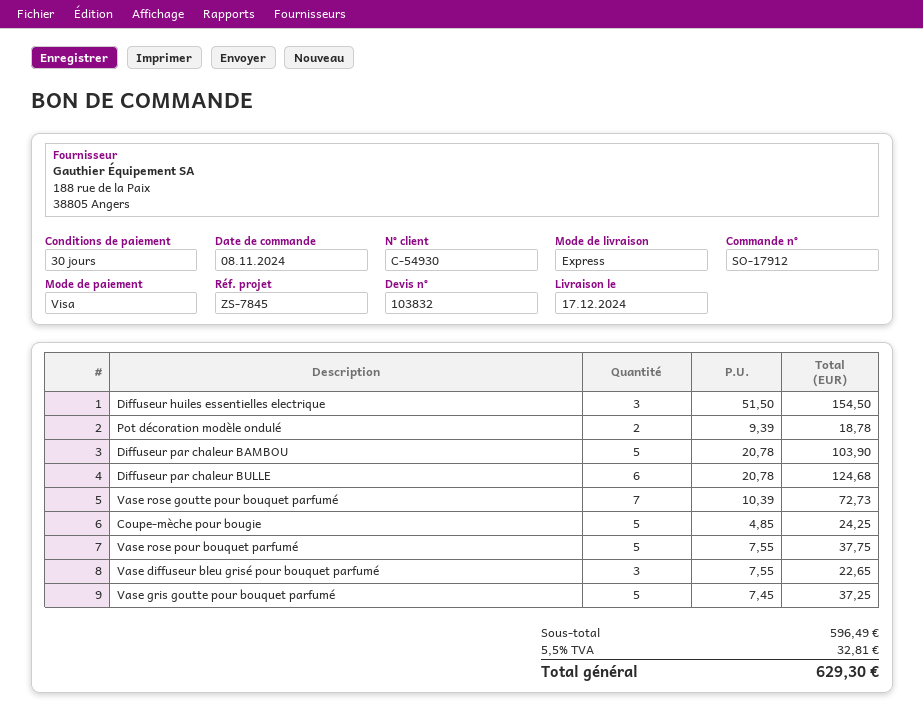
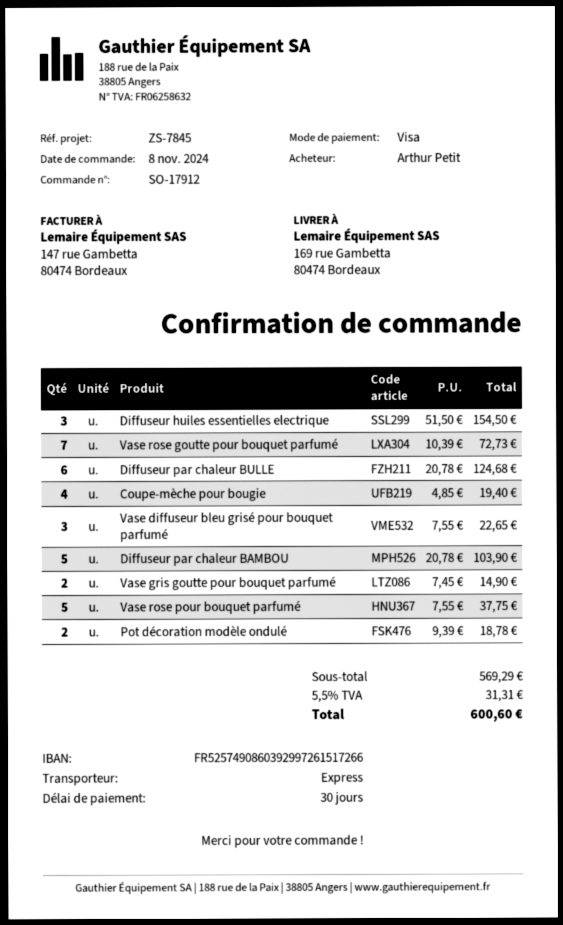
Coupe-mèche pour bougie: 5 x 4.85 = 24.25 -> 4 x 4.85 = 19.40
Vase gris goutte pour bouquet parfumé: 5 x 7.45 = 37.25 -> 2 x 7.45 = 14.90
subtotal: 596.49 -> 569.29
tax: 5.5% = 32.81 -> 5.5% = 31.31
total: 629.30 -> 600.60

